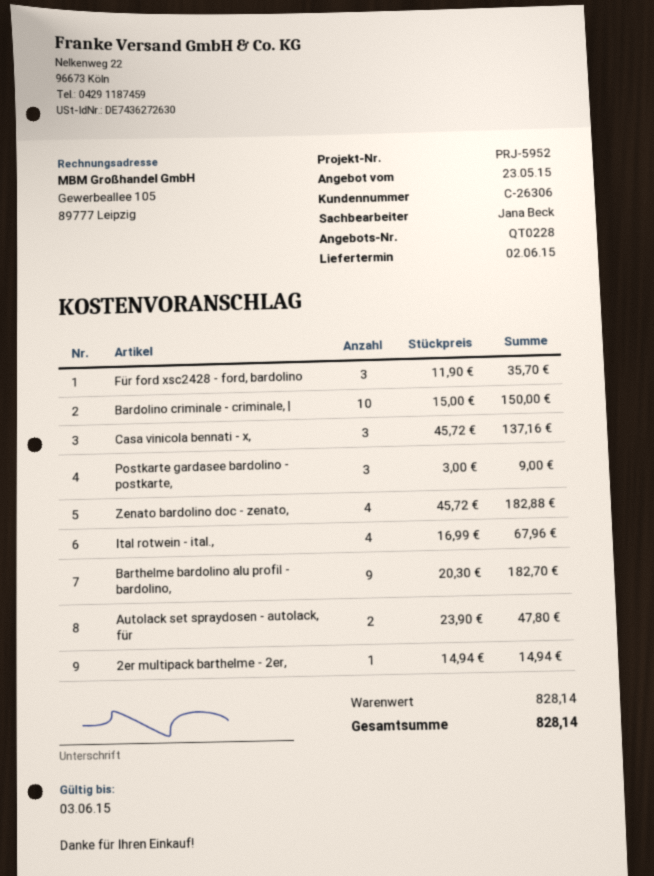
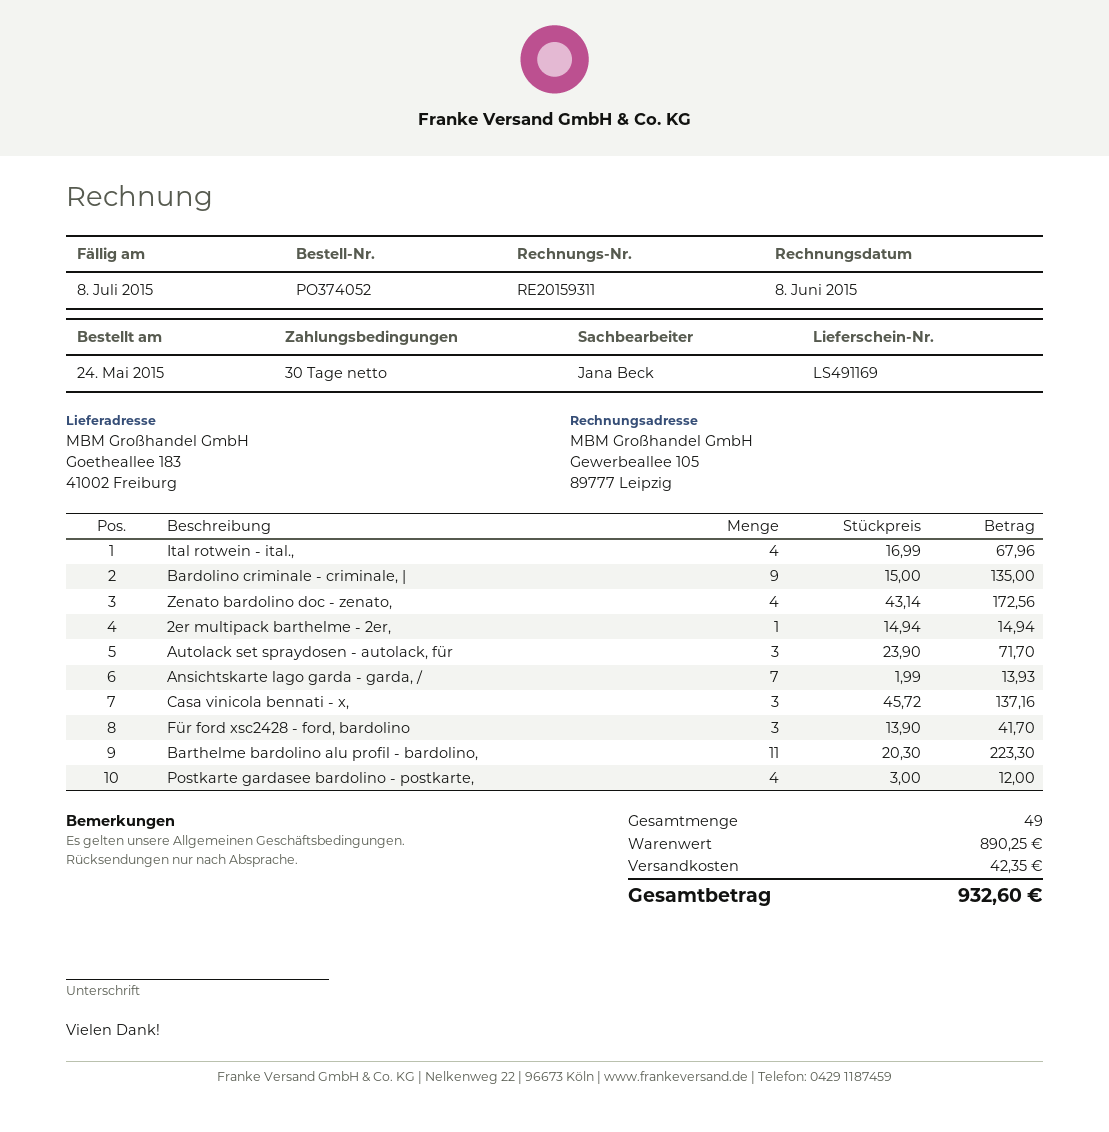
Für ford xsc2428 - ford, bardolino: 3 x 11.90 = 35.70 -> 3 x 13.90 = 41.70
Bardolino criminale - criminale, |: 10 x 15.00 = 150.00 -> 9 x 15.00 = 135.00
Postkarte gardasee bardolino - postkarte,: 3 x 3.00 = 9.00 -> 4 x 3.00 = 12.00
Zenato bardolino doc - zenato,: 4 x 45.72 = 182.88 -> 4 x 43.14 = 172.56
Barthelme bardolino alu profil - bardolino,: 9 x 20.30 = 182.70 -> 11 x 20.30 = 223.30
Autolack set spraydosen - autolack, für: 2 x 23.90 = 47.80 -> 3 x 23.90 = 71.70
Ansichtskarte lago garda - garda, /: none -> 7 x 1.99 = 13.93
subtotal: 828.14 -> 890.25
shipping: none -> 42.35
total: 828.14 -> 932.60

